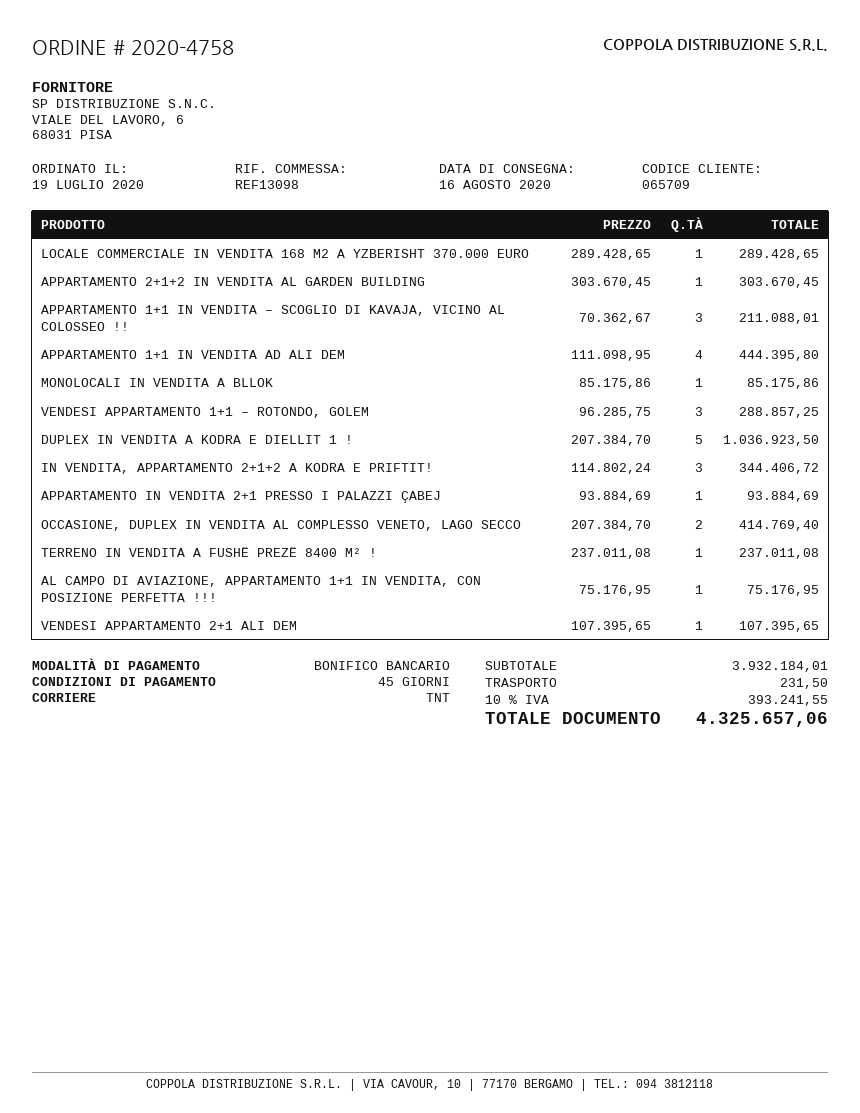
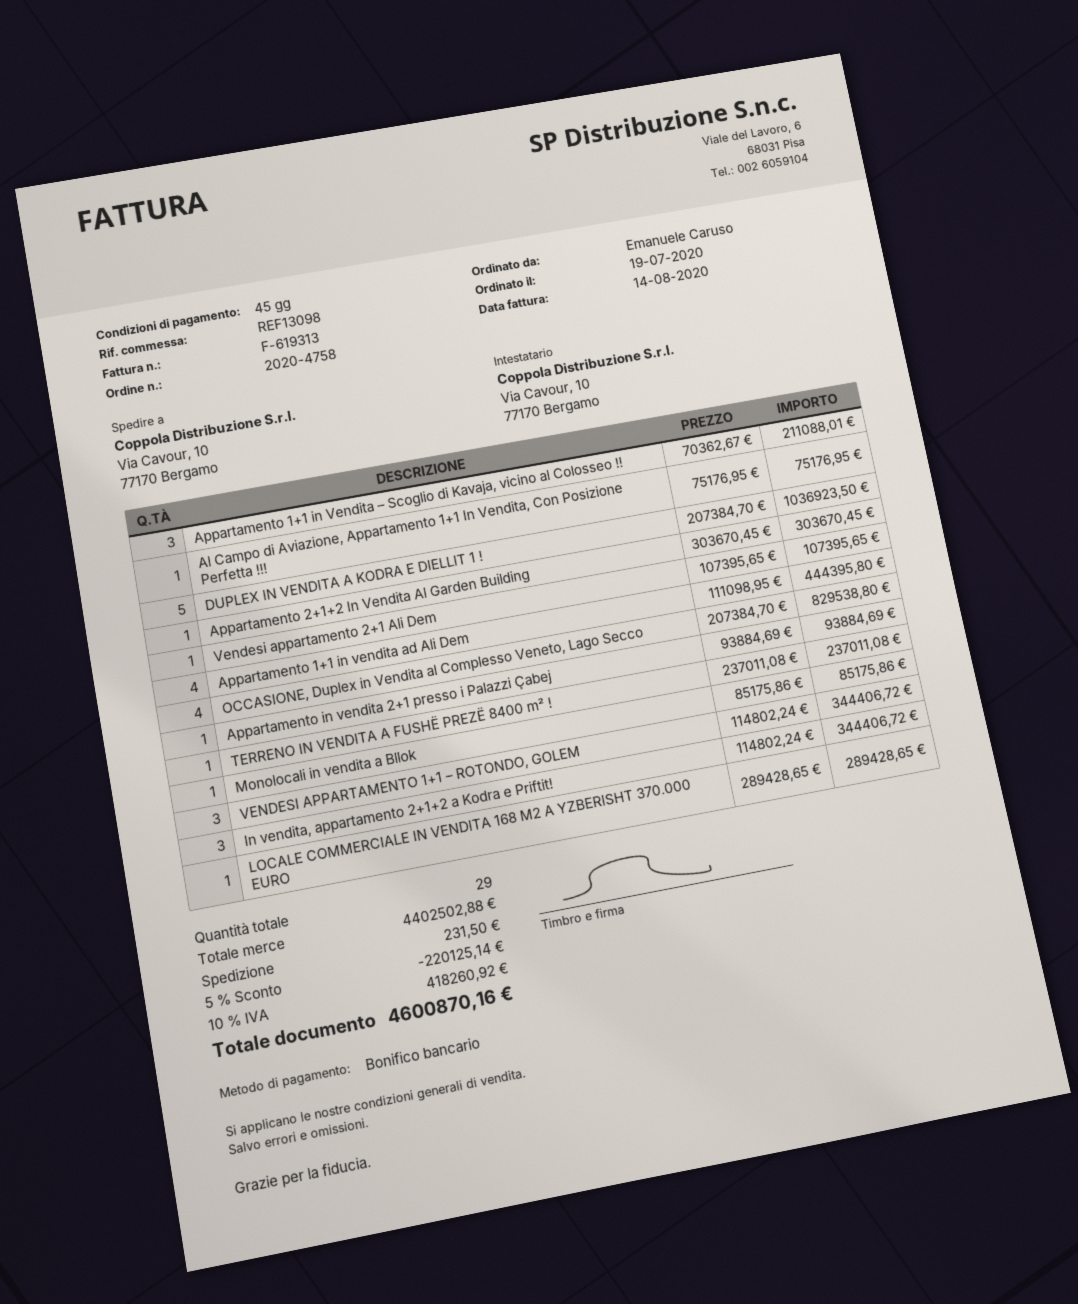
VENDESI APPARTAMENTO 1+1 – ROTONDO, GOLEM: 3 x 96285.75 = 288857.25 -> 3 x 114802.24 = 344406.72
OCCASIONE, DUPLEX IN VENDITA AL COMPLESSO VENETO, LAGO SECCO: 2 x 207384.70 = 414769.40 -> 4 x 207384.70 = 829538.80
subtotal: 3932184.01 -> 4402502.88
discount: none -> 5% = 220125.14
tax: 10% = 393241.55 -> 10% = 418260.92
total: 4325657.06 -> 4600870.16

